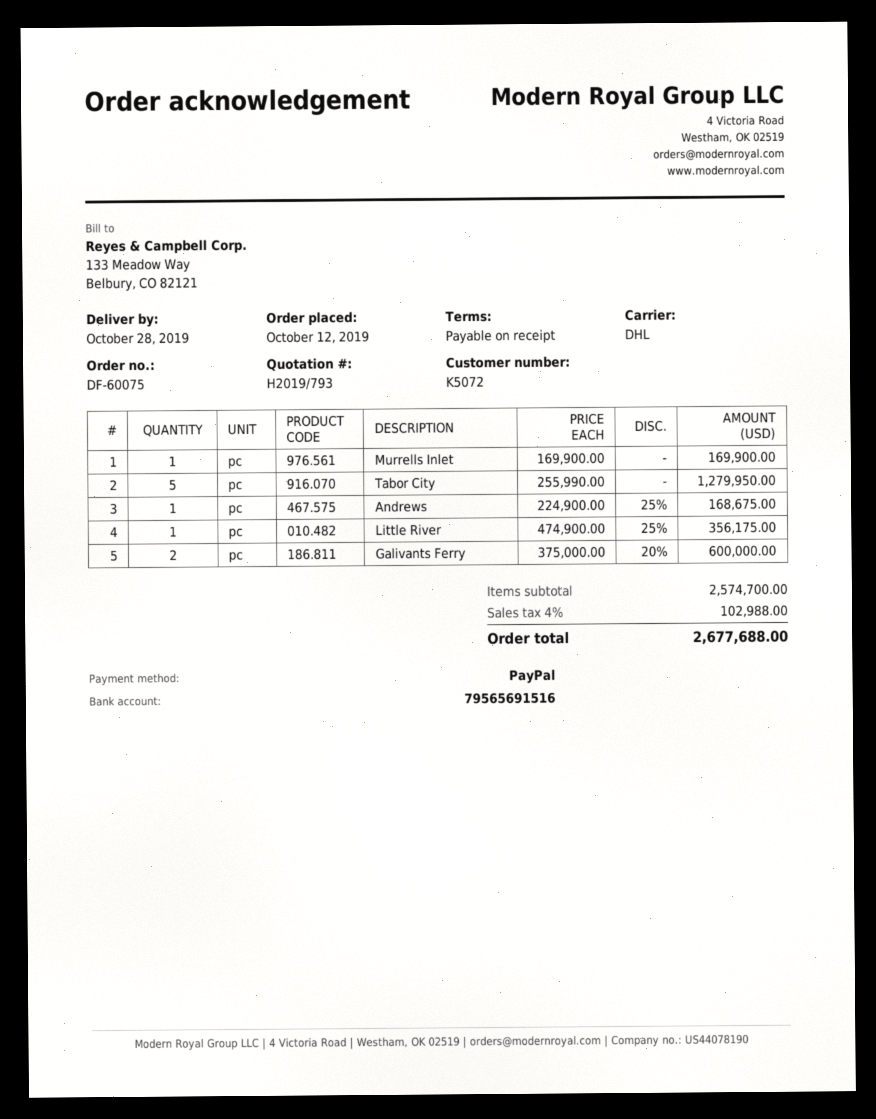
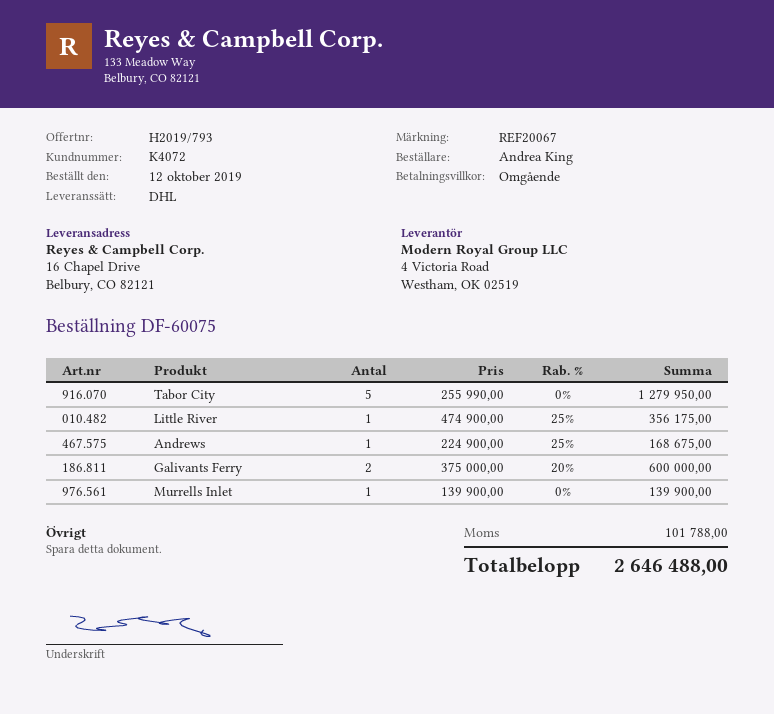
customer number: K5072 -> K4072
Murrells Inlet: 1 x 169900.00 = 169900.00 -> 1 x 139900.00 = 139900.00
tax: 102988.00 -> 101788.00
total: 2677688.00 -> 2646488.00

